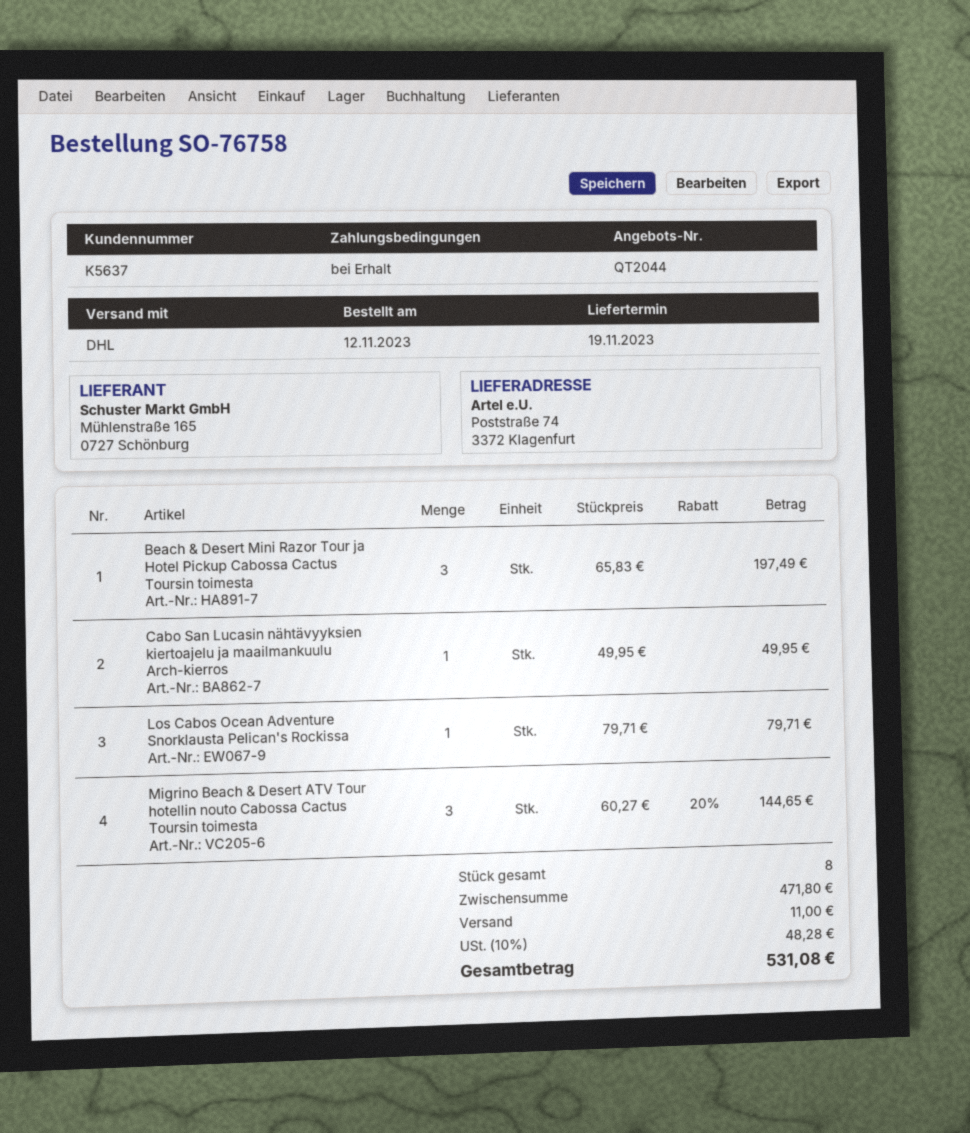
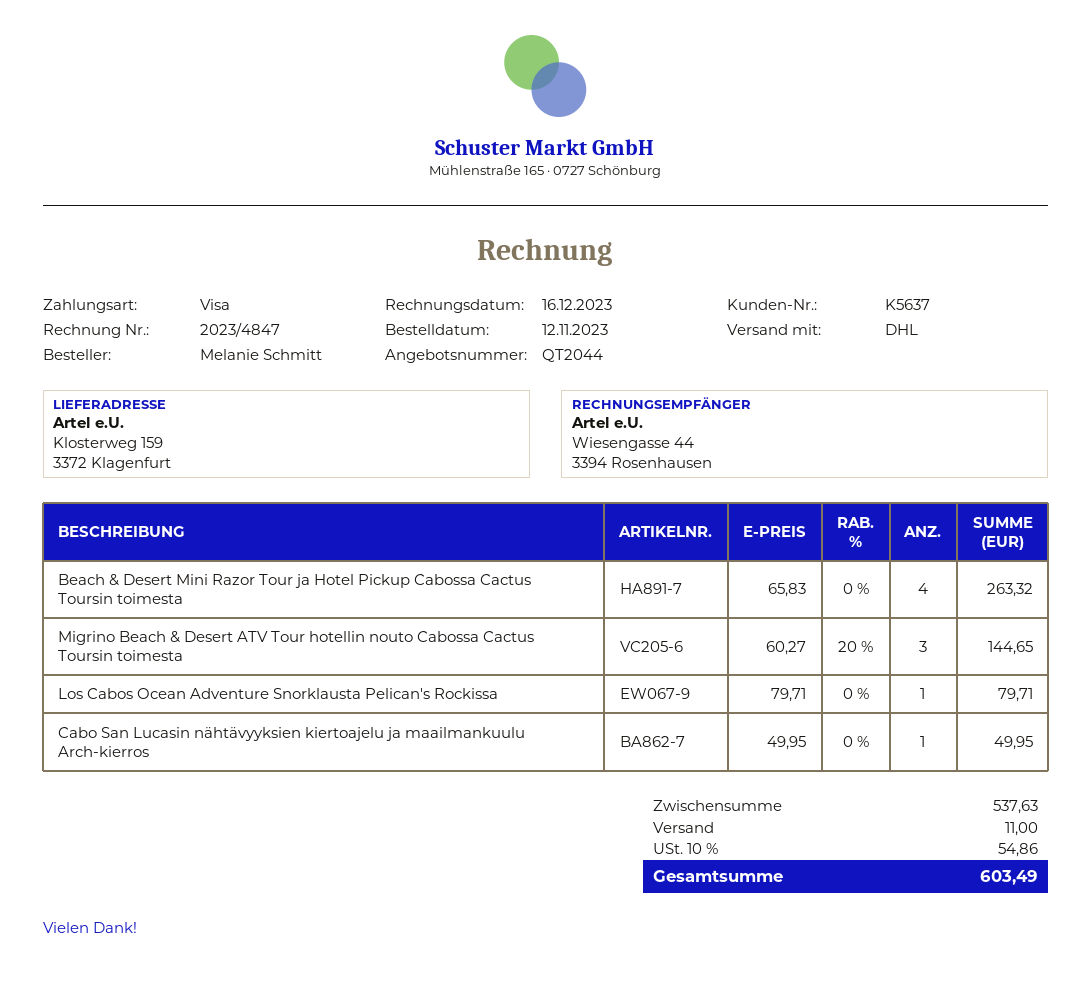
ship to: Poststraße 74, 3372 Klagenfurt -> Klosterweg 159, 3372 Klagenfurt
Beach & Desert Mini Razor Tour ja Hotel Pickup Cabossa Cactus Toursin toimesta: 3 x 65.83 = 197.49 -> 4 x 65.83 = 263.32
subtotal: 471.80 -> 537.63
tax: 10% = 48.28 -> 10% = 54.86
total: 531.08 -> 603.49

